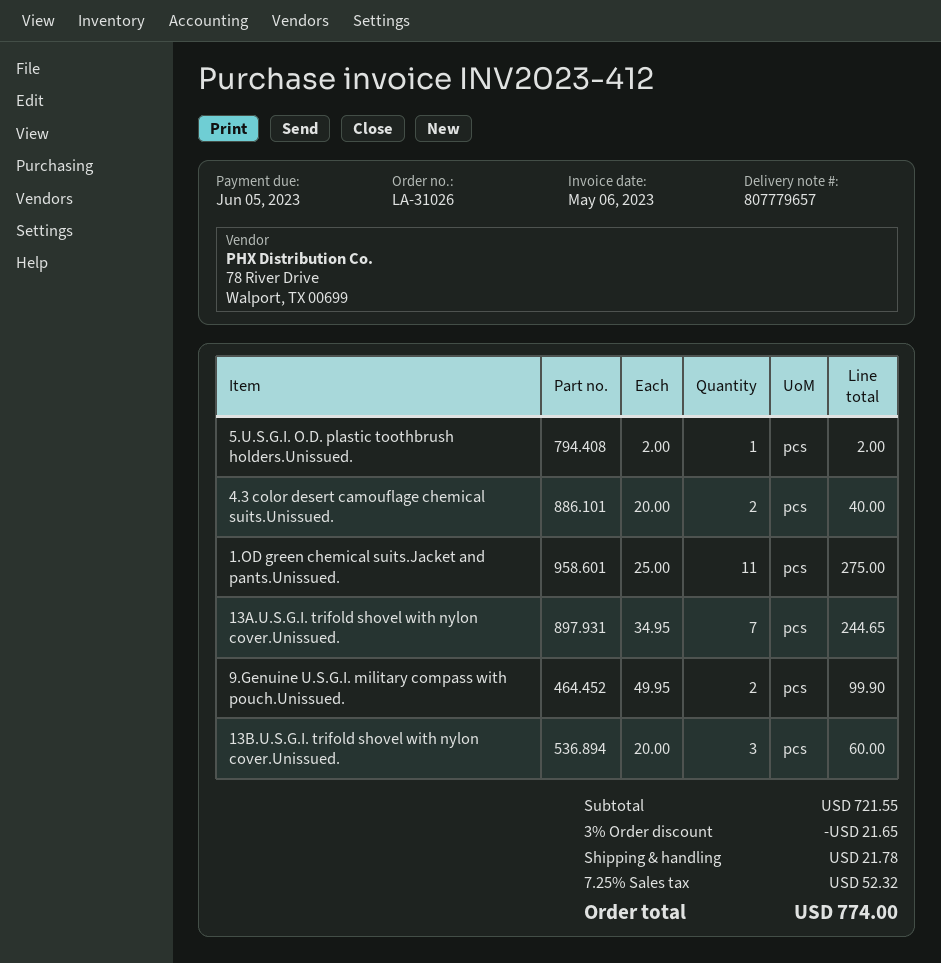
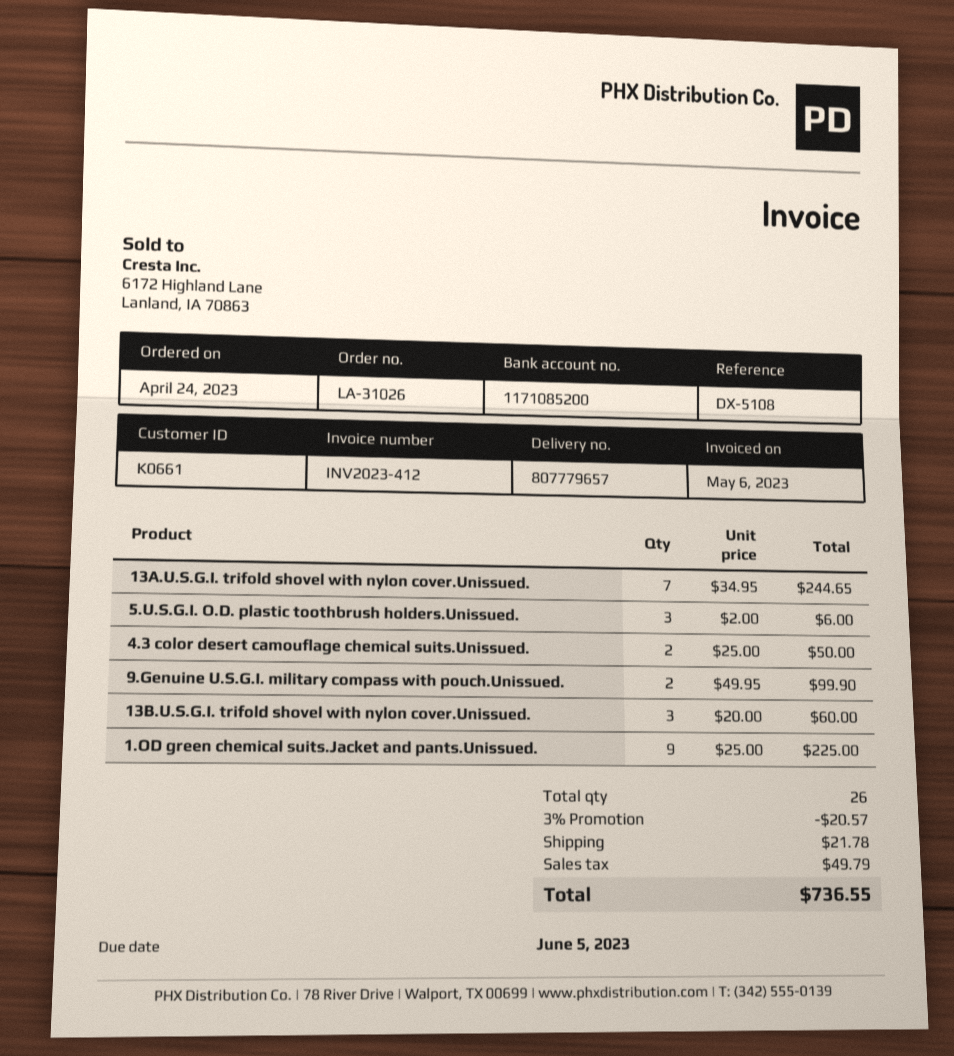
5.U.S.G.I. O.D. plastic toothbrush holders.Unissued.: 1 x 2.00 = 2.00 -> 3 x 2.00 = 6.00
4.3 color desert camouflage chemical suits.Unissued.: 2 x 20.00 = 40.00 -> 2 x 25.00 = 50.00
1.OD green chemical suits.Jacket and pants.Unissued.: 11 x 25.00 = 275.00 -> 9 x 25.00 = 225.00
discount: 3% = 21.65 -> 3% = 20.57
tax: 52.32 -> 49.79
total: 774.00 -> 736.55

